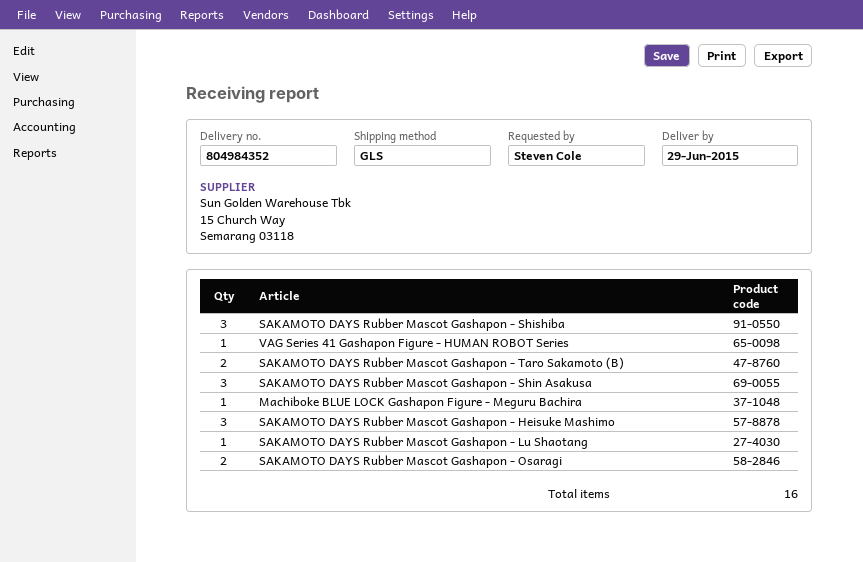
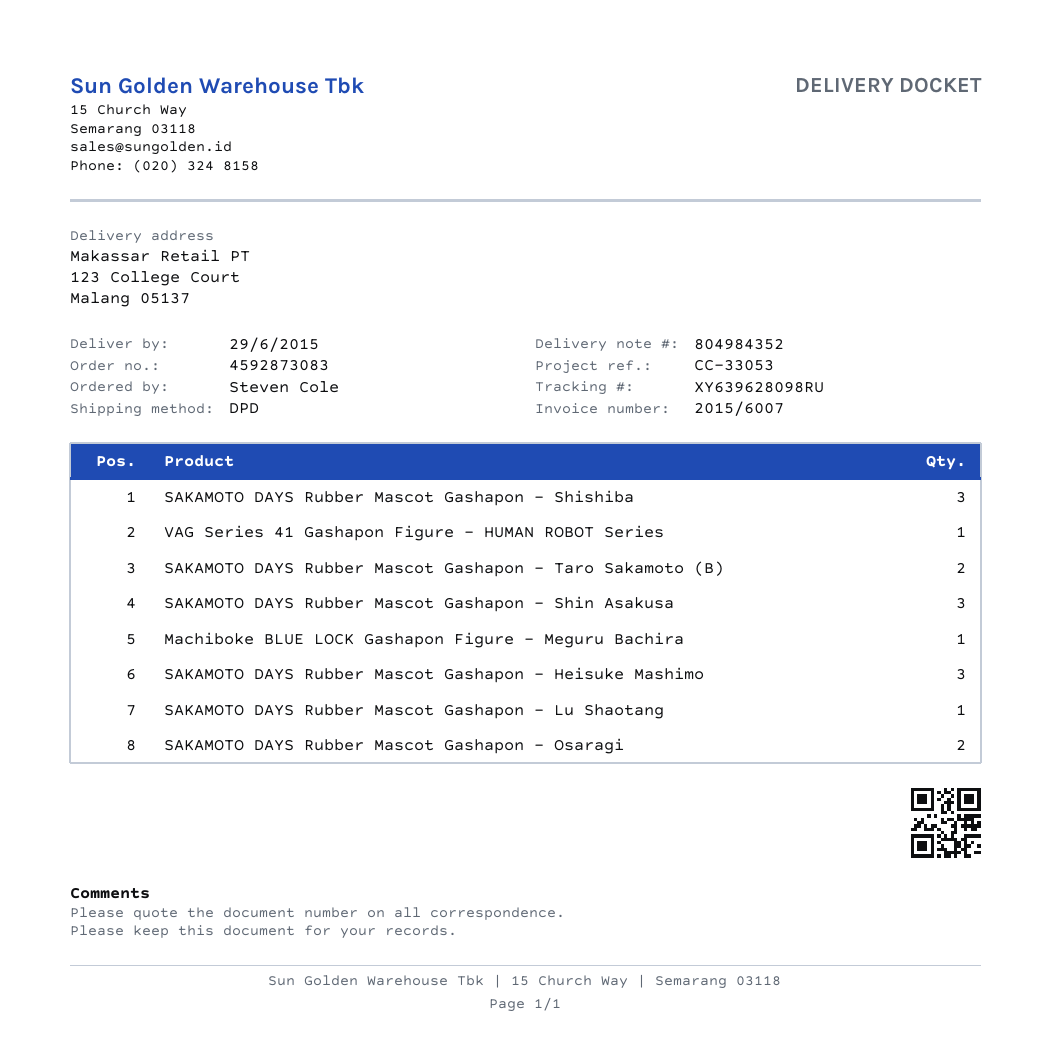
shipping method: GLS -> DPD

